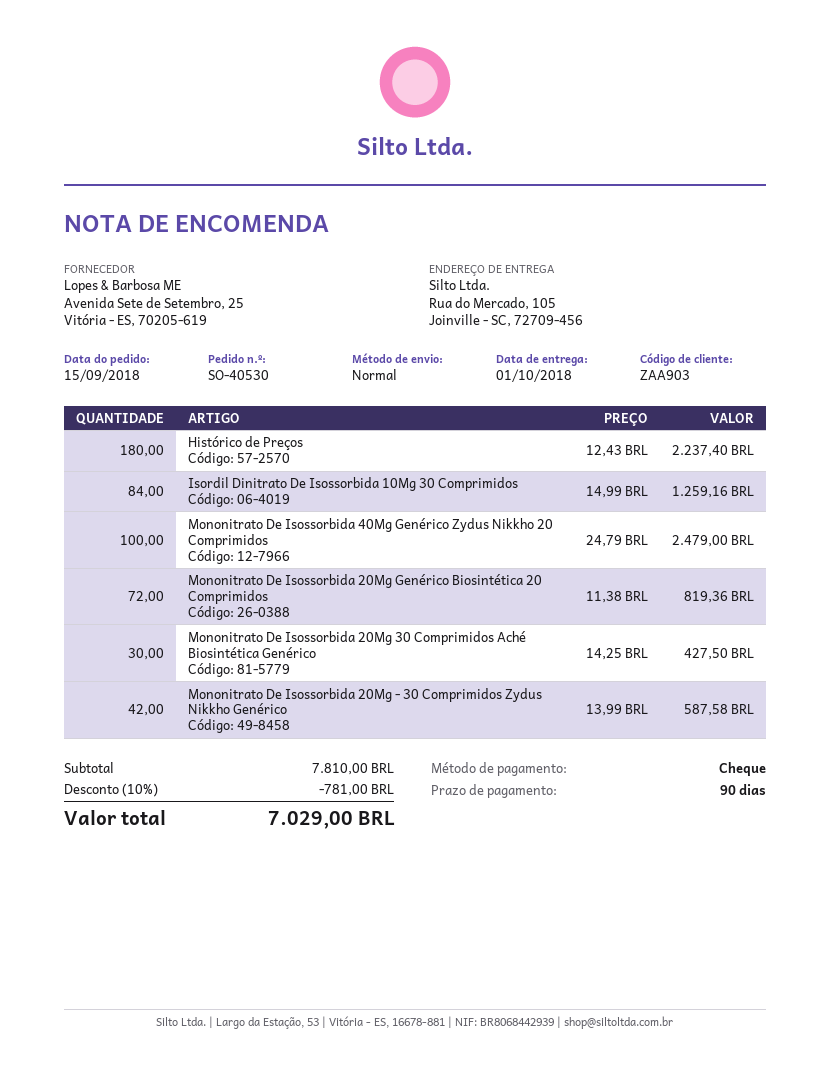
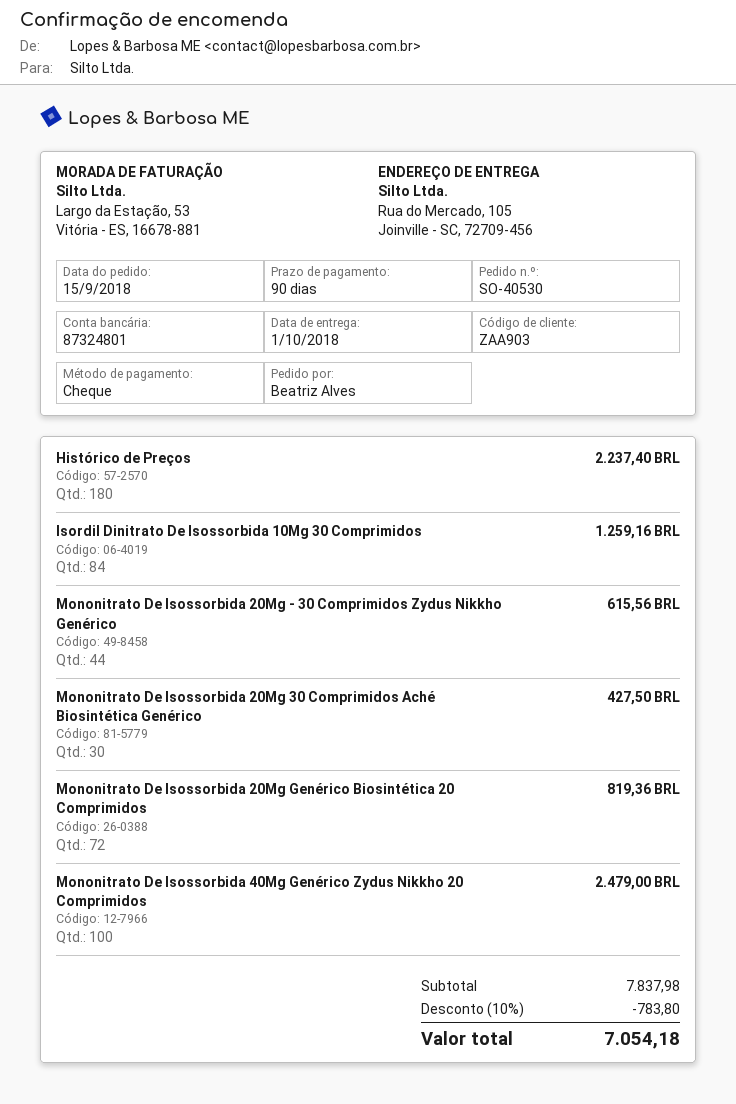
Mononitrato De Isossorbida 20Mg - 30 Comprimidos Zydus Nikkho Genérico: 42 for 587.58 -> 44 for 615.56
subtotal: 7810.00 -> 7837.98
discount: 10% = 781.00 -> 10% = 783.80
total: 7029.00 -> 7054.18

